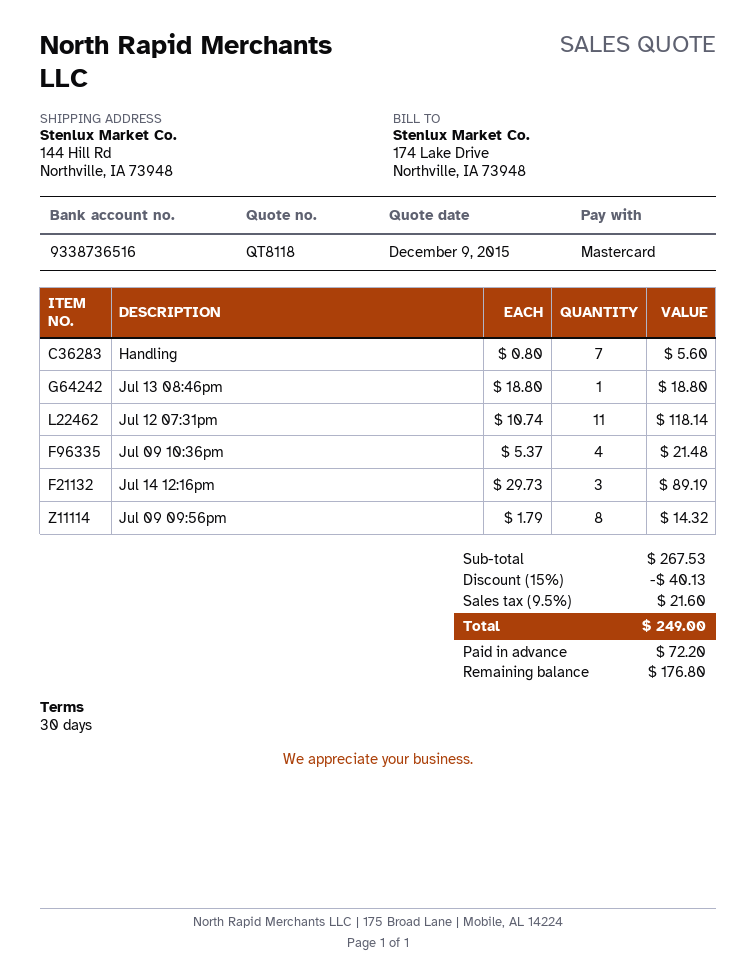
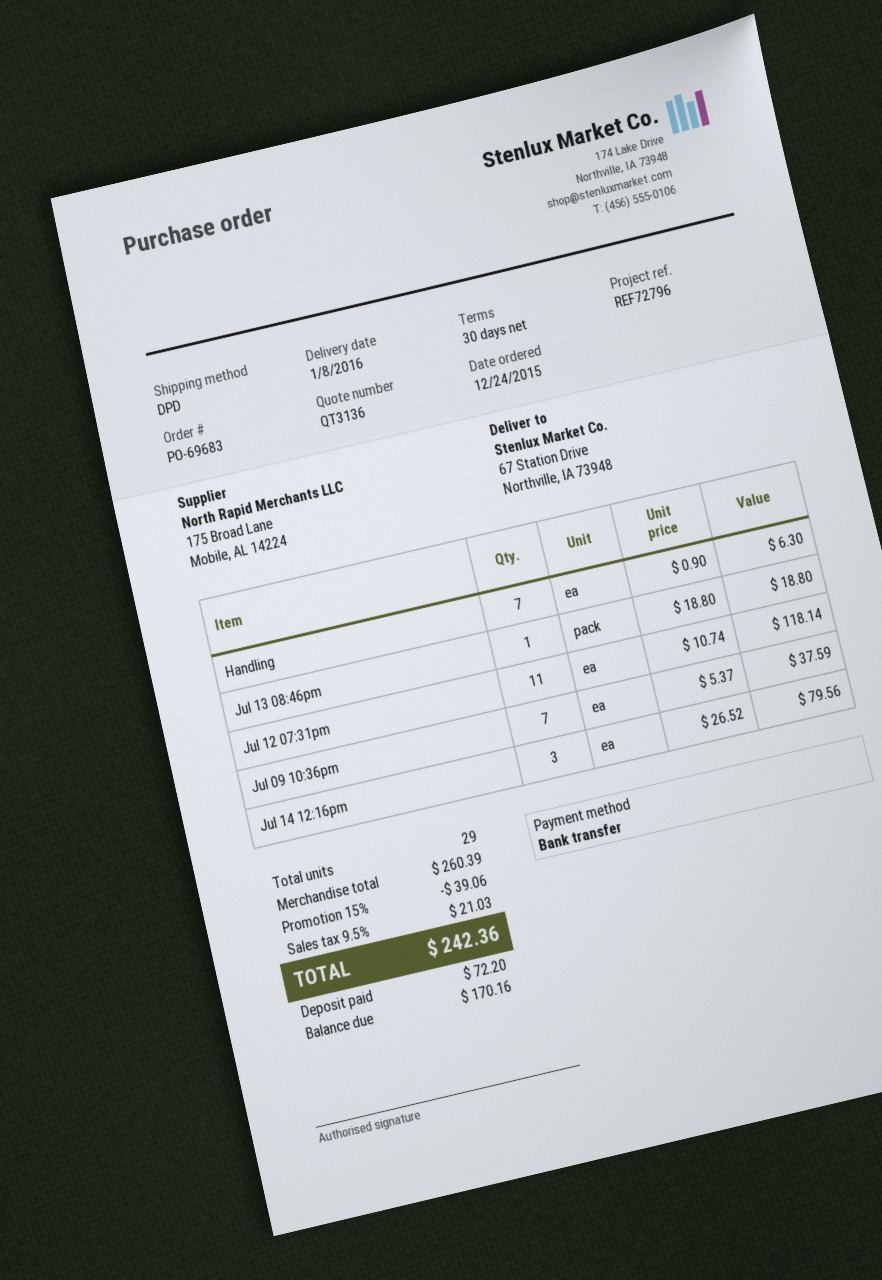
quote number: QT8118 -> QT3136
payment method: Mastercard -> bank transfer
ship to: 144 Hill Rd, Northville, IA 73948 -> 67 Station Drive, Northville, IA 73948
Handling: 7 x 0.80 = 5.60 -> 7 x 0.90 = 6.30
Jul 09 10:36pm: 4 x 5.37 = 21.48 -> 7 x 5.37 = 37.59
Jul 14 12:16pm: 3 x 29.73 = 89.19 -> 3 x 26.52 = 79.56
Jul 09 09:56pm: 8 x 1.79 = 14.32 -> none
subtotal: 267.53 -> 260.39
discount: 15% = 40.13 -> 15% = 39.06
tax: 9.5% = 21.60 -> 9.5% = 21.03
total: 249.00 -> 242.36
balance: 176.80 -> 170.16

